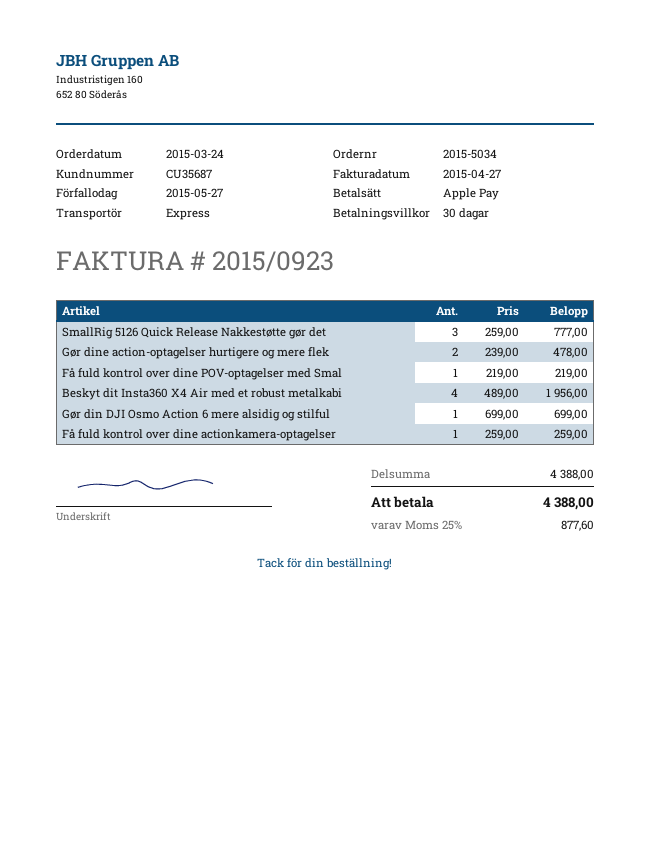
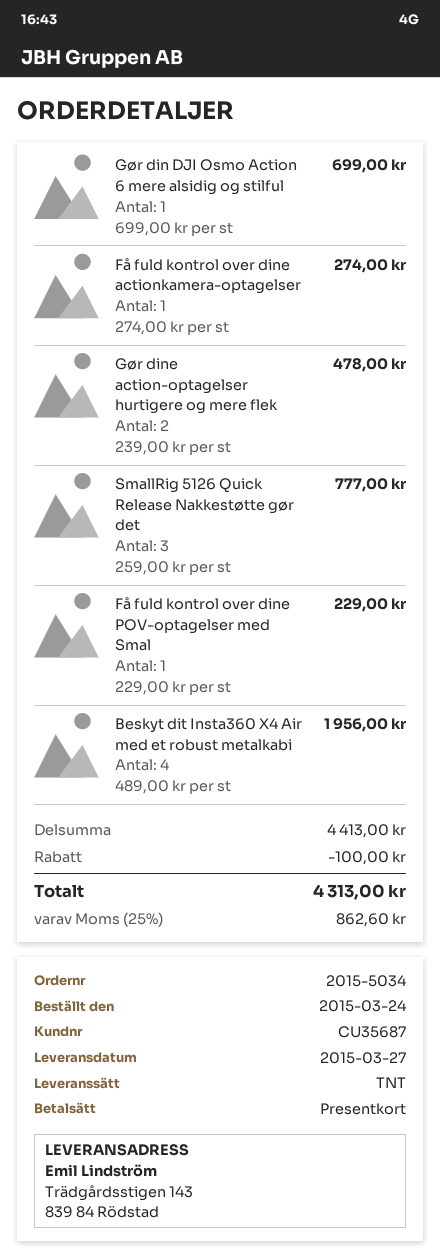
payment method: Apple Pay -> gift card
shipping method: express -> TNT
Få fuld kontrol over dine POV-optagelser med Smal: 1 x 219.00 = 219.00 -> 1 x 229.00 = 229.00
Få fuld kontrol over dine actionkamera-optagelser: 1 x 259.00 = 259.00 -> 1 x 274.00 = 274.00
subtotal: 4388.00 -> 4413.00
discount: none -> 100.00
tax: 25% = 877.60 -> 25% = 862.60
total: 4388.00 -> 4313.00

